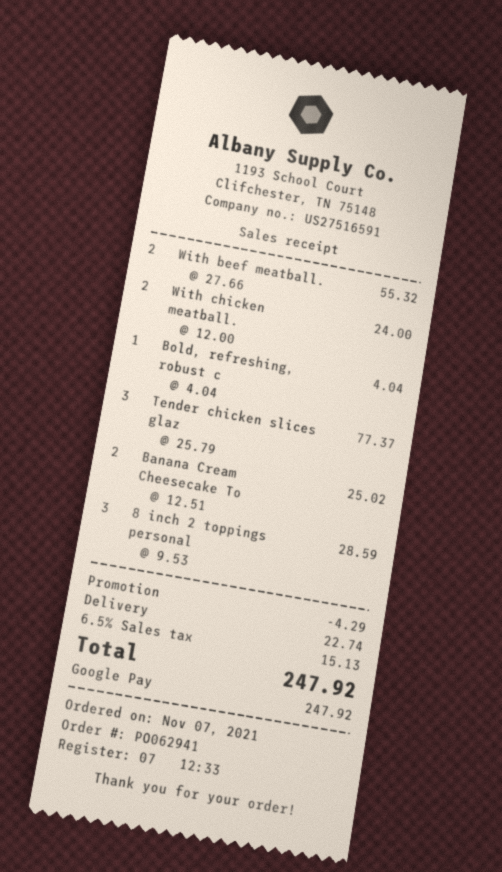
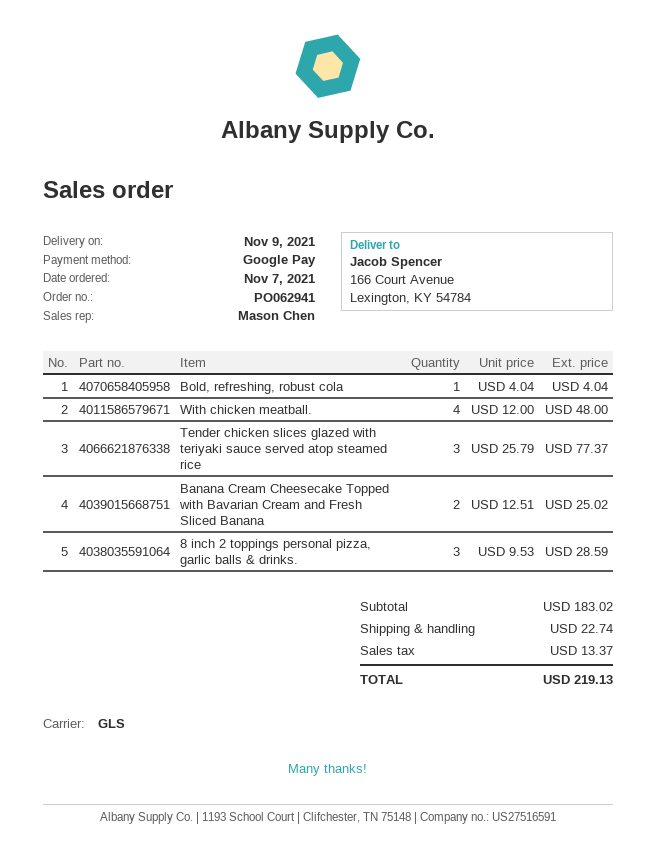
With beef meatball.: 2 x 27.66 = 55.32 -> none
With chicken meatball.: 2 x 12.00 = 24.00 -> 4 x 12.00 = 48.00
discount: 4.29 -> none
tax: 15.13 -> 13.37
total: 247.92 -> 219.13

